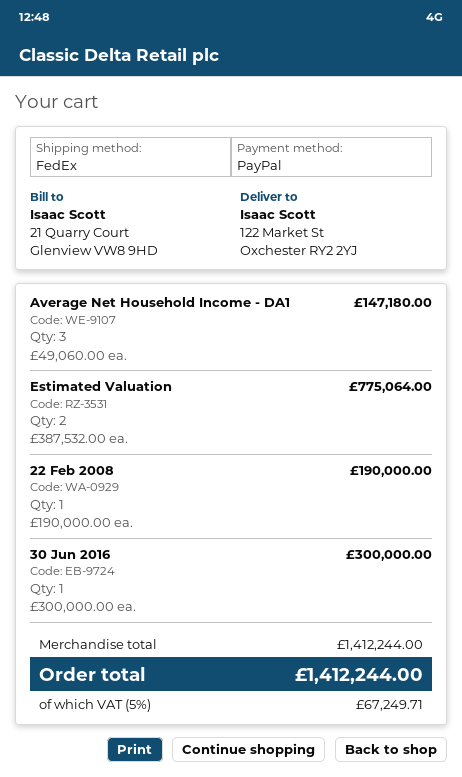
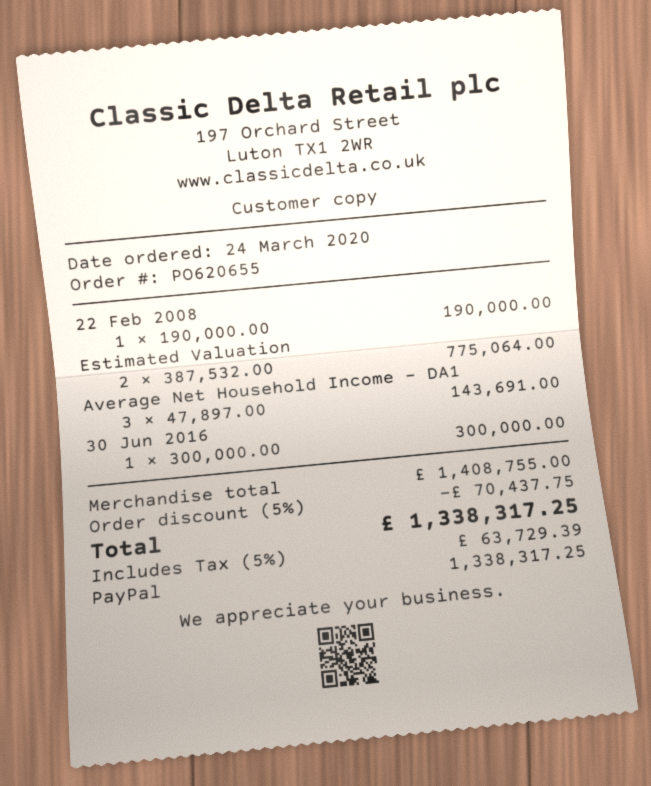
Average Net Household Income - DA1: 3 x 49060.00 = 147180.00 -> 3 x 47897.00 = 143691.00
subtotal: 1412244.00 -> 1408755.00
discount: none -> 5% = 70437.75
tax: 5% = 67249.71 -> 5% = 63729.39
total: 1412244.00 -> 1338317.25

